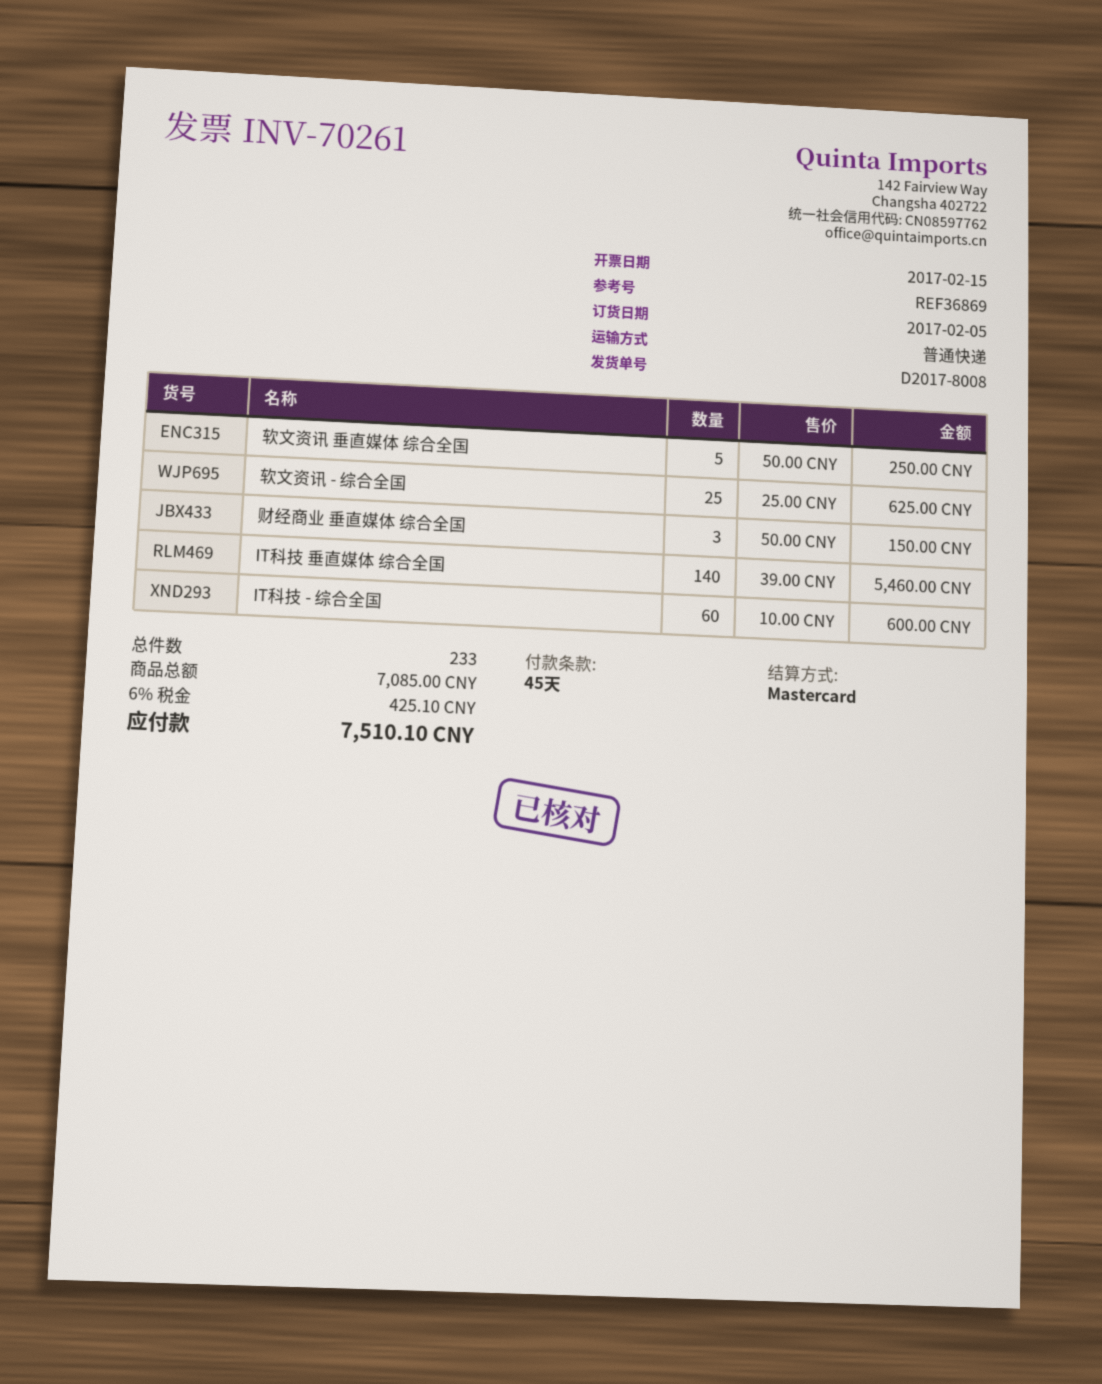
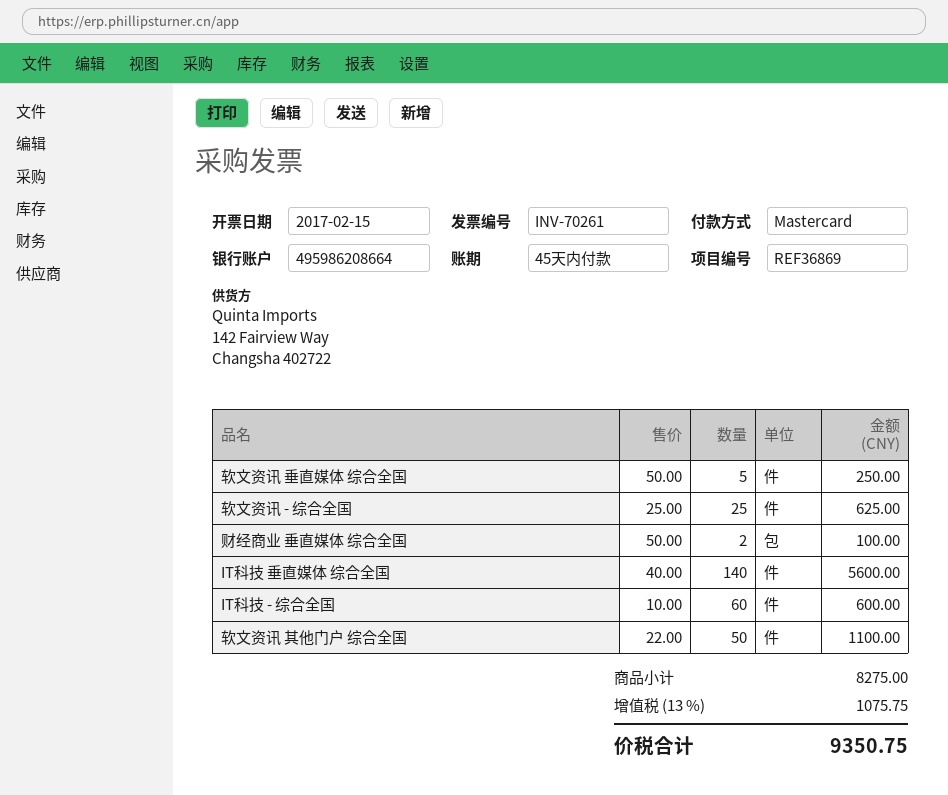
财经商业 垂直媒体 综合全国: 3 x 50.00 = 150.00 -> 2 x 50.00 = 100.00
IT科技 垂直媒体 综合全国: 140 x 39.00 = 5460.00 -> 140 x 40.00 = 5600.00
软文资讯 其他门户 综合全国: none -> 50 x 22.00 = 1100.00
subtotal: 7085.00 -> 8275.00
tax: 6% = 425.10 -> 13% = 1075.75
total: 7510.10 -> 9350.75

